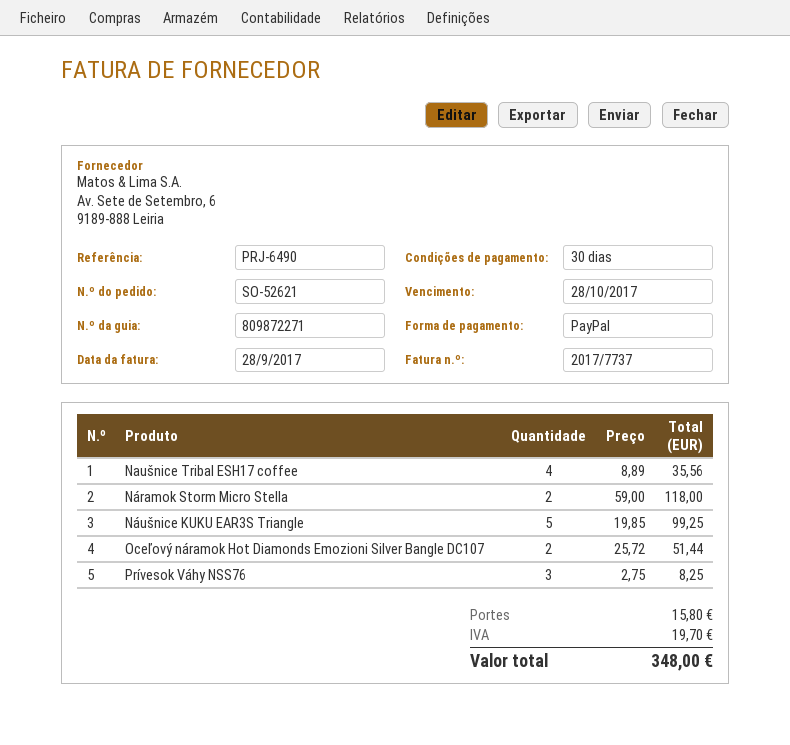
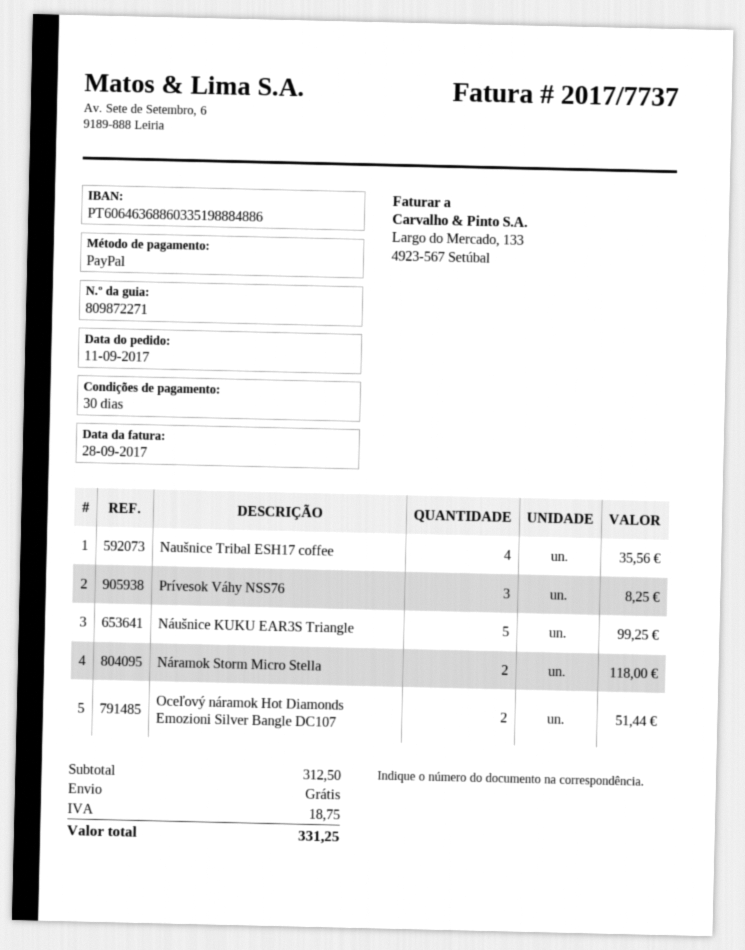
shipping: 15.80 -> 0.00
tax: 19.70 -> 18.75
total: 348.00 -> 331.25

